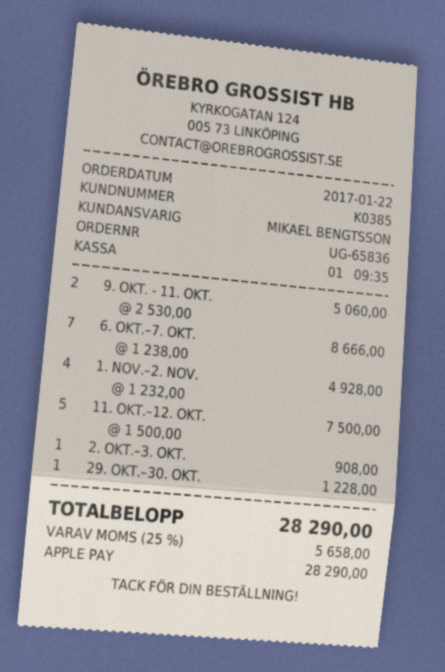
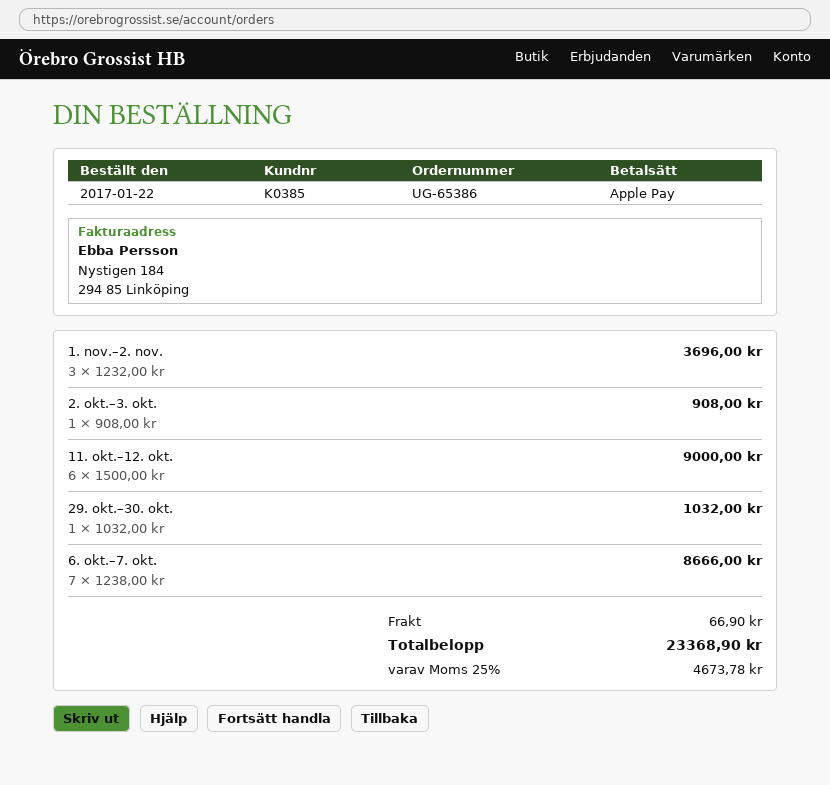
order number: UG-65836 -> UG-65386
9. OKT. - 11. OKT.: 2 x 2530.00 = 5060.00 -> none
1. NOV.–2. NOV.: 4 x 1232.00 = 4928.00 -> 3 x 1232.00 = 3696.00
11. OKT.–12. OKT.: 5 x 1500.00 = 7500.00 -> 6 x 1500.00 = 9000.00
29. OKT.–30. OKT.: 1 x 1228.00 = 1228.00 -> 1 x 1032.00 = 1032.00
shipping: none -> 66.90
tax: 25% = 5658.00 -> 25% = 4673.78
total: 28290.00 -> 23368.90

